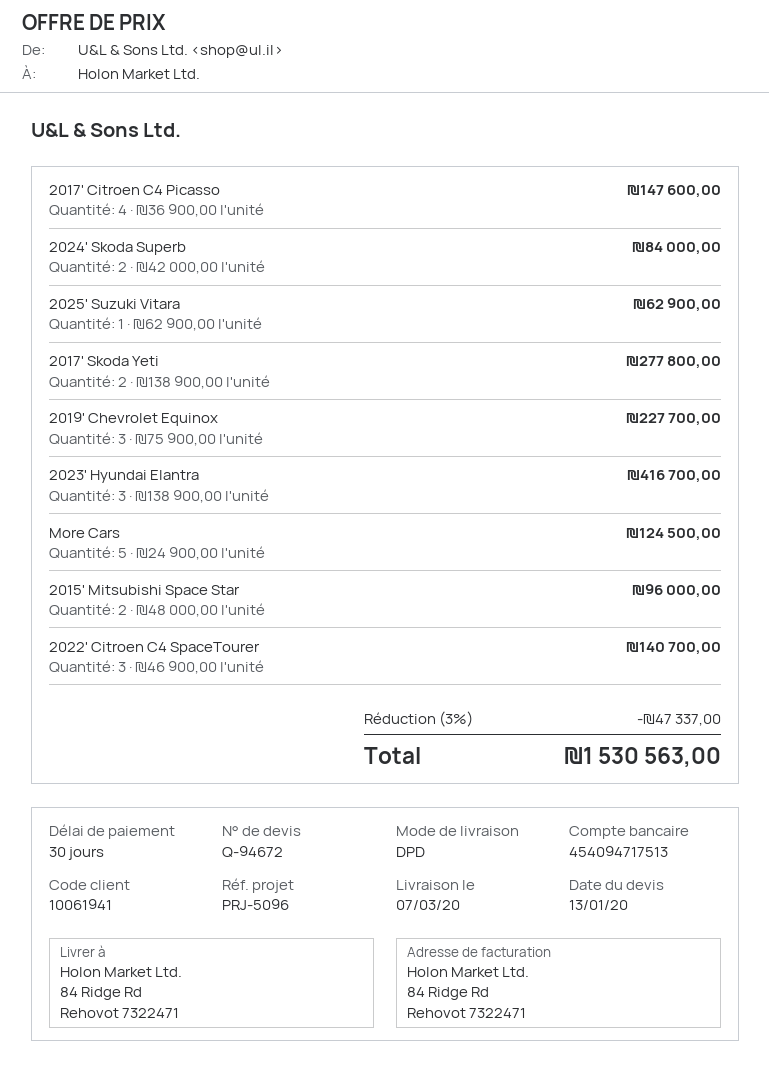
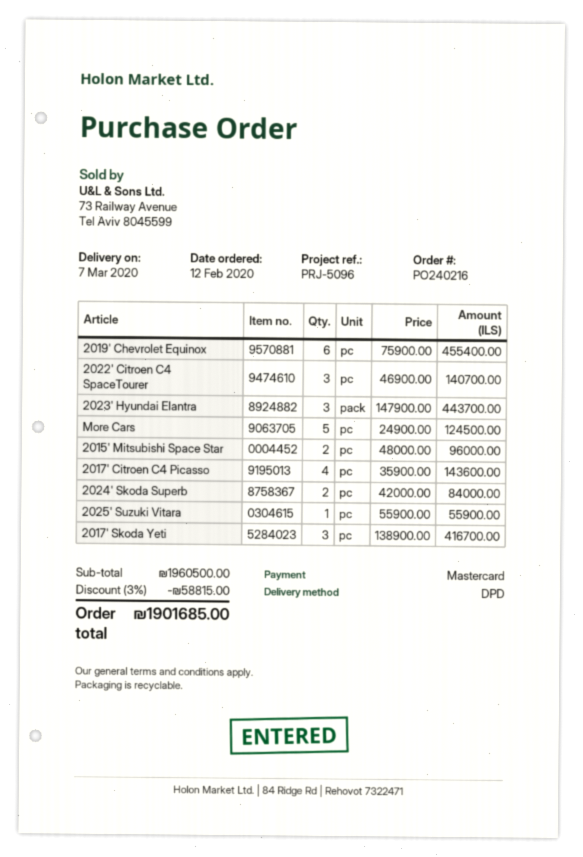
2017' Citroen C4 Picasso: 4 x 36900.00 = 147600.00 -> 4 x 35900.00 = 143600.00
2025' Suzuki Vitara: 1 x 62900.00 = 62900.00 -> 1 x 55900.00 = 55900.00
2017' Skoda Yeti: 2 x 138900.00 = 277800.00 -> 3 x 138900.00 = 416700.00
2019' Chevrolet Equinox: 3 x 75900.00 = 227700.00 -> 6 x 75900.00 = 455400.00
2023' Hyundai Elantra: 3 x 138900.00 = 416700.00 -> 3 x 147900.00 = 443700.00
discount: 3% = 47337.00 -> 3% = 58815.00
total: 1530563.00 -> 1901685.00

